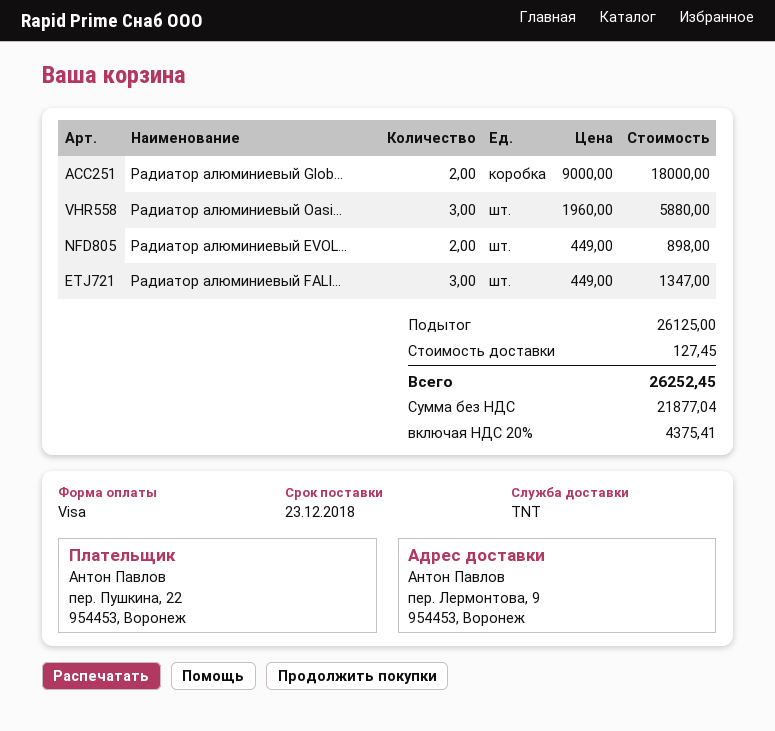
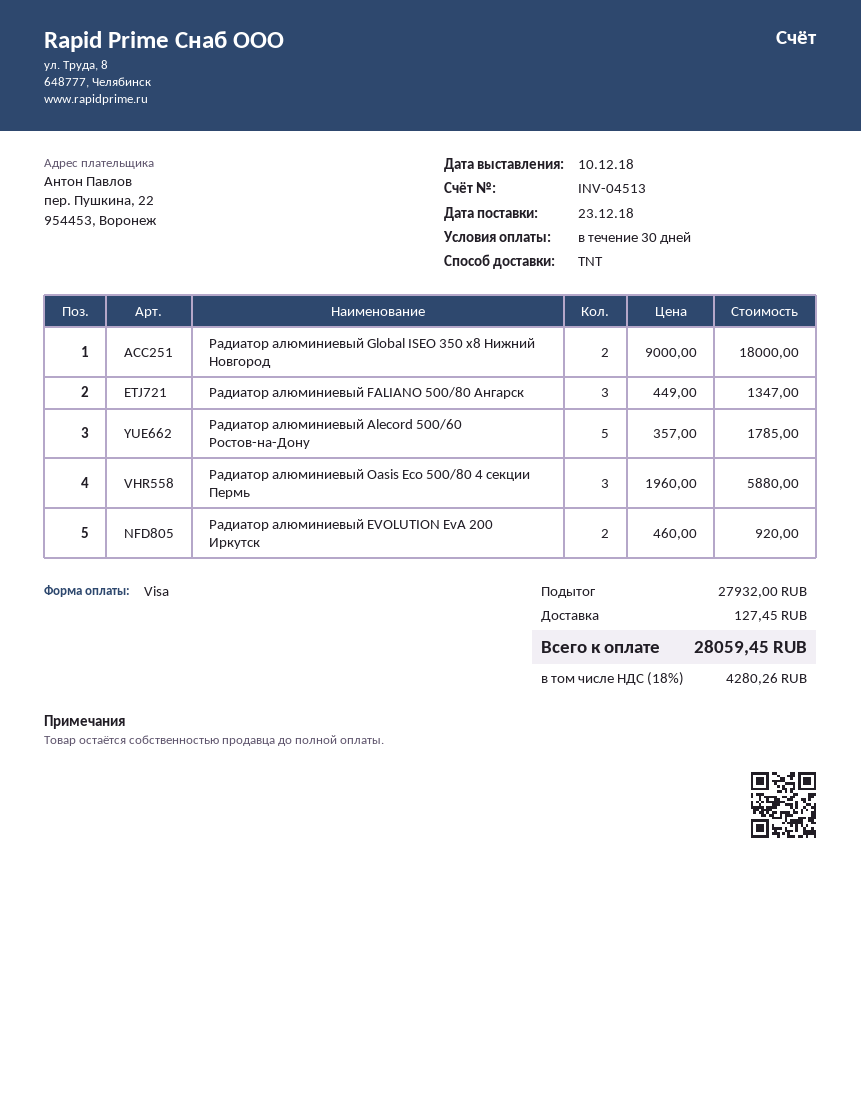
Радиатор алюминиевый EVOL...: 2 x 449.00 = 898.00 -> 2 x 460.00 = 920.00
Радиатор алюминиевый Alecord 500/60 Ростов-на-Дону: none -> 5 x 357.00 = 1785.00
subtotal: 26125.00 -> 27932.00
tax: 20% = 4375.41 -> 18% = 4280.26
total: 26252.45 -> 28059.45

